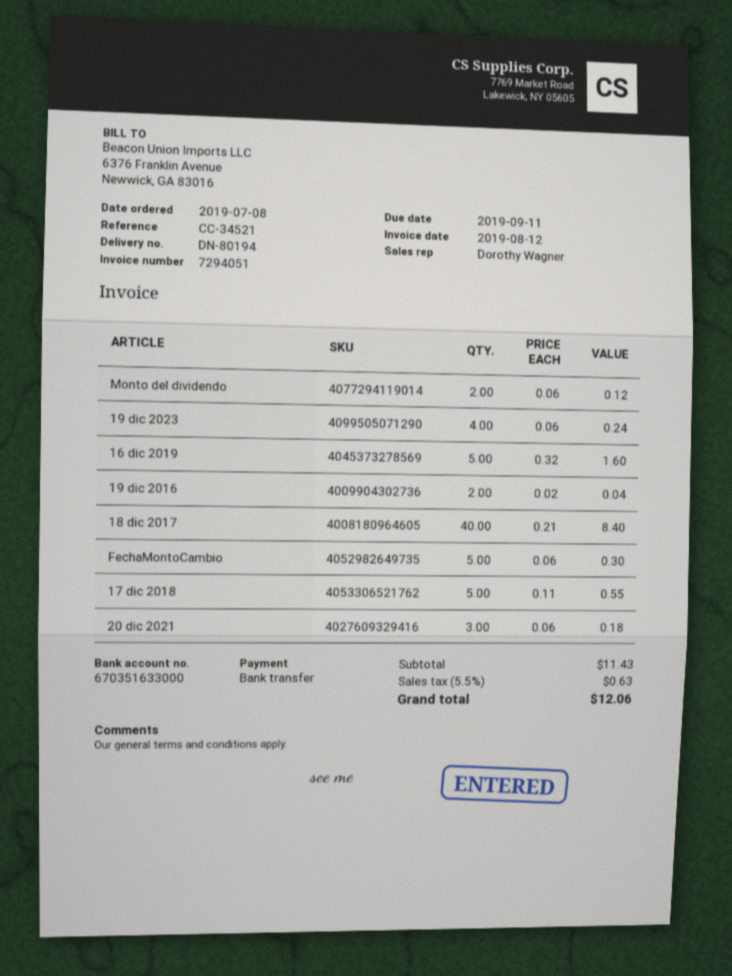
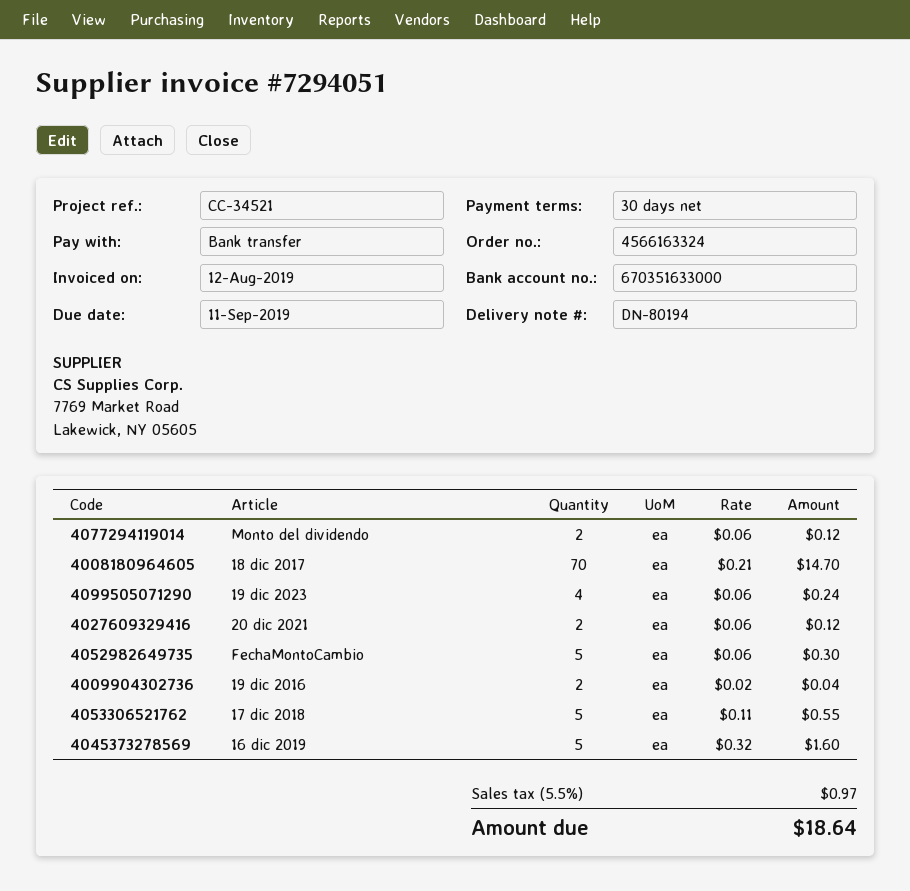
18 dic 2017: 40 x 0.21 = 8.40 -> 70 x 0.21 = 14.70
20 dic 2021: 3 x 0.06 = 0.18 -> 2 x 0.06 = 0.12
tax: 5.5% = 0.63 -> 5.5% = 0.97
total: 12.06 -> 18.64

